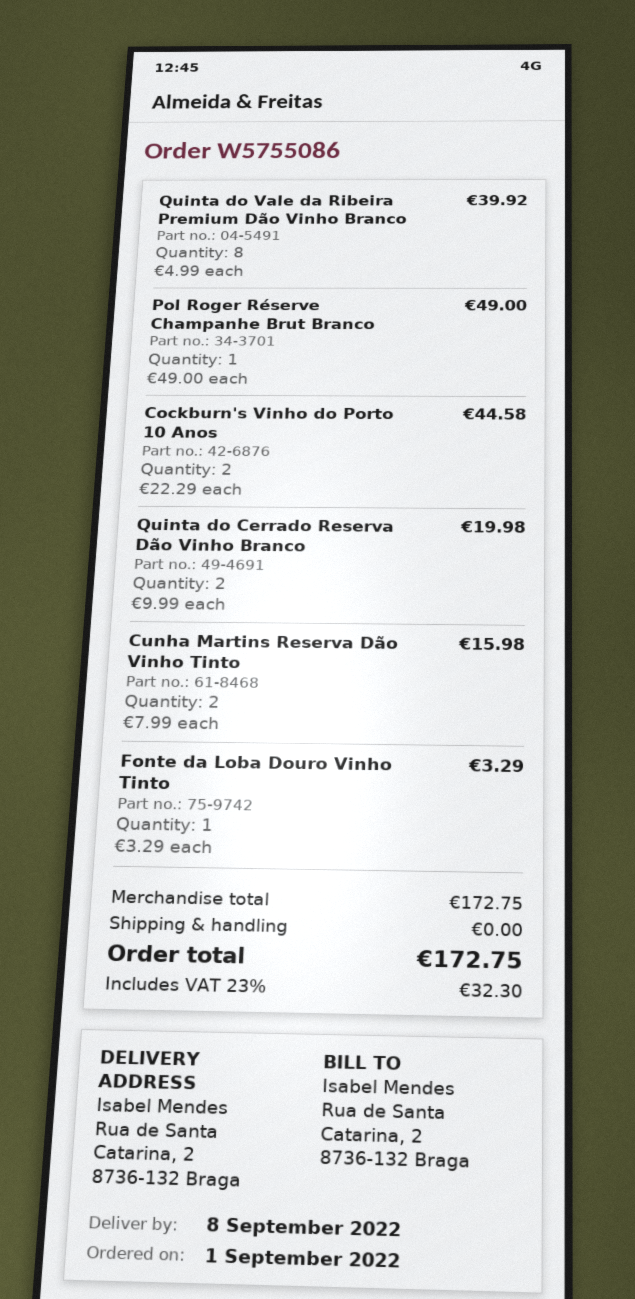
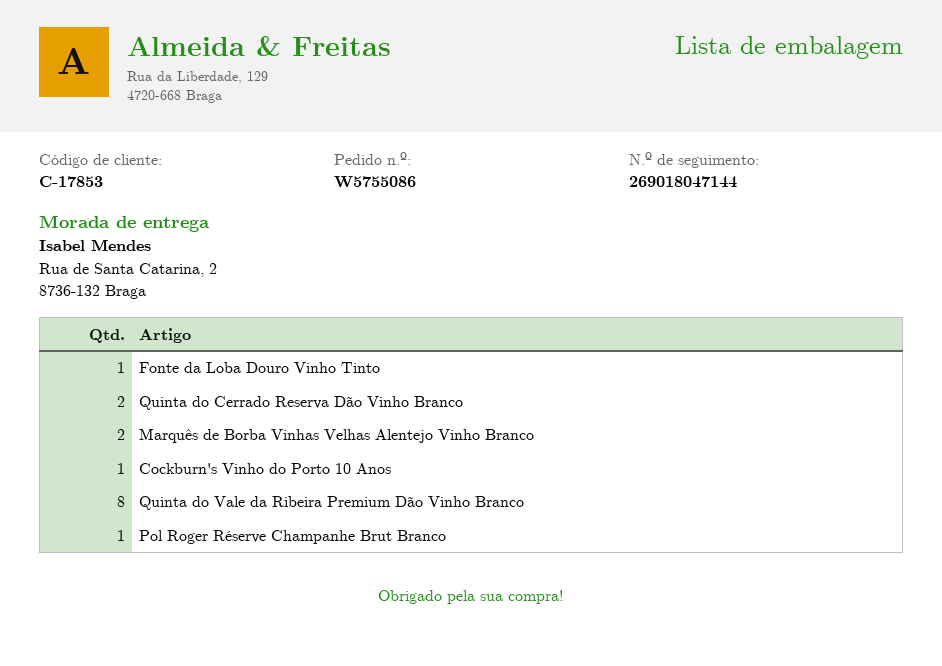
Cockburn's Vinho do Porto 10 Anos: 2 -> 1
Cunha Martins Reserva Dão Vinho Tinto: 2 -> none
Marquês de Borba Vinhas Velhas Alentejo Vinho Branco: none -> 2

